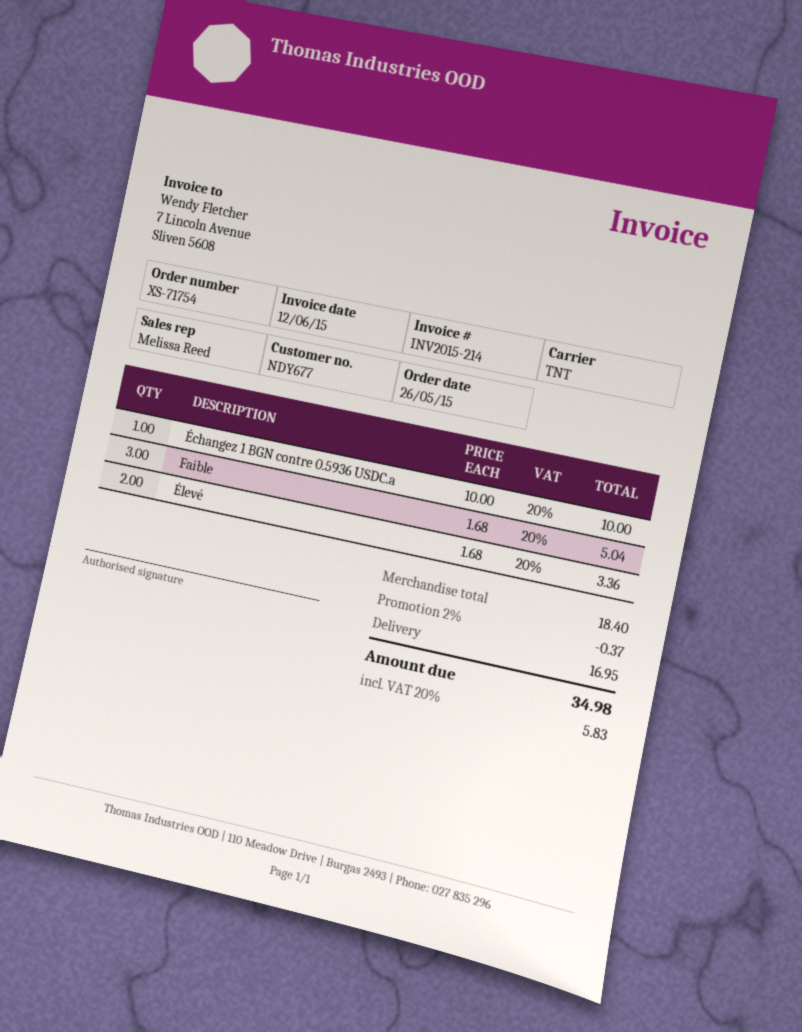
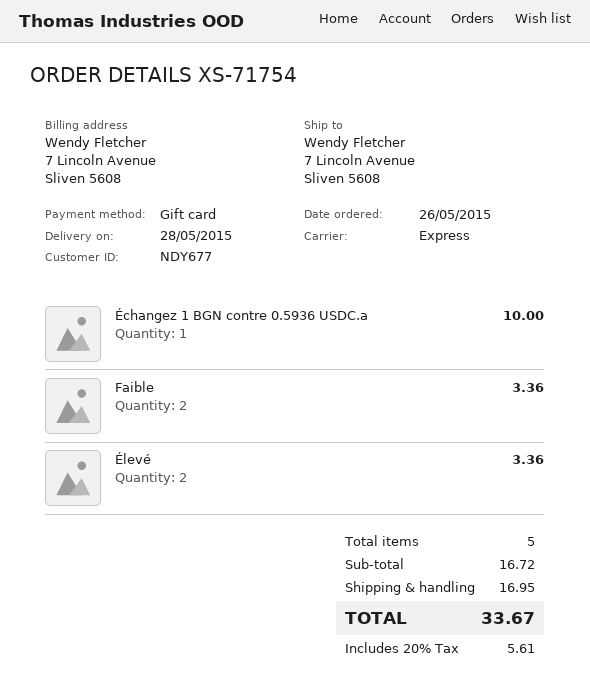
shipping method: TNT -> express
Faible: 3 for 5.04 -> 2 for 3.36
subtotal: 18.40 -> 16.72
discount: 2% = 0.37 -> none
tax: 20% = 5.83 -> 20% = 5.61
total: 34.98 -> 33.67

